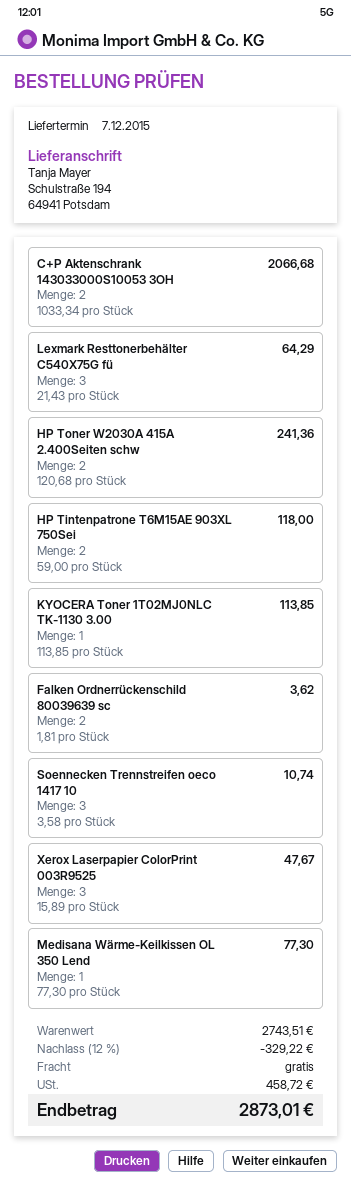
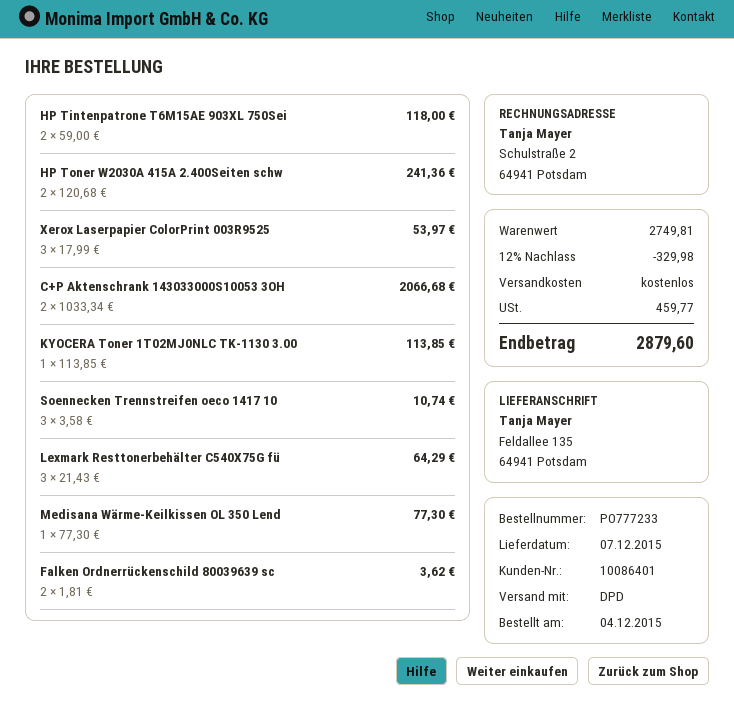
ship to: Schulstraße 194, 64941 Potsdam -> Feldallee 135, 64941 Potsdam
Xerox Laserpapier ColorPrint 003R9525: 3 x 15.89 = 47.67 -> 3 x 17.99 = 53.97
subtotal: 2743.51 -> 2749.81
discount: 12% = 329.22 -> 12% = 329.98
tax: 458.72 -> 459.77
total: 2873.01 -> 2879.60

